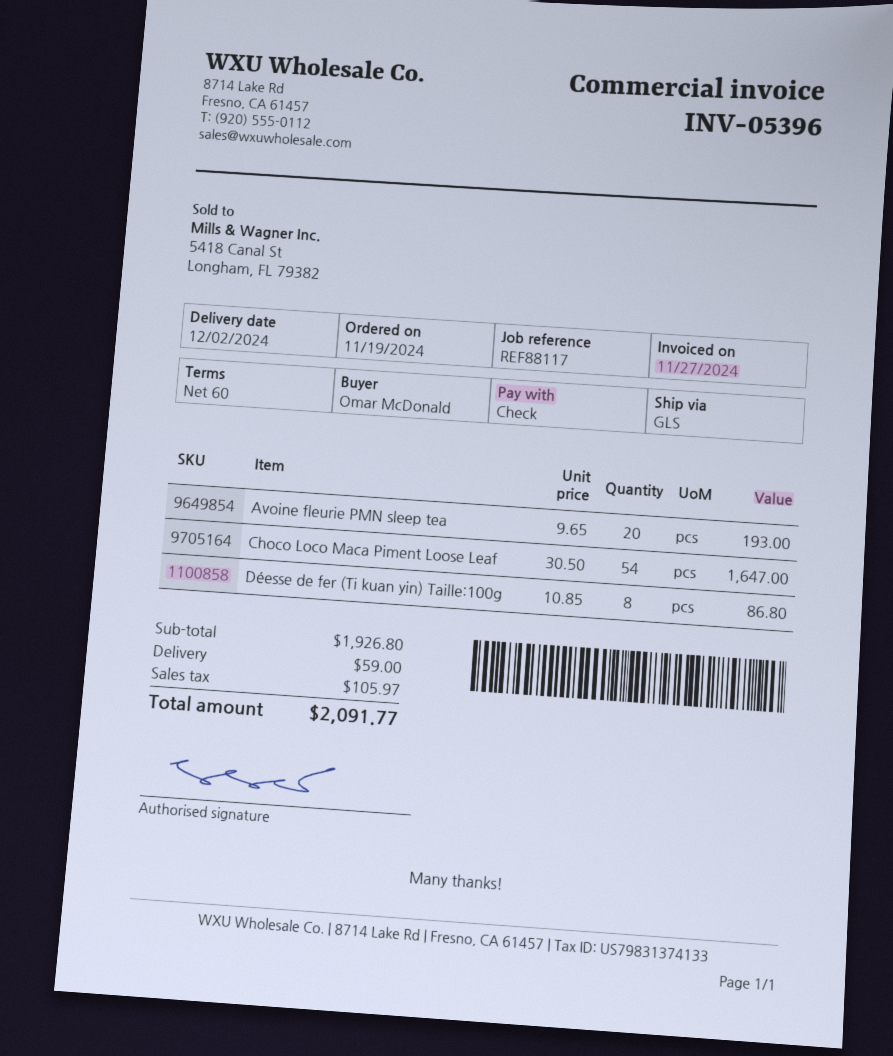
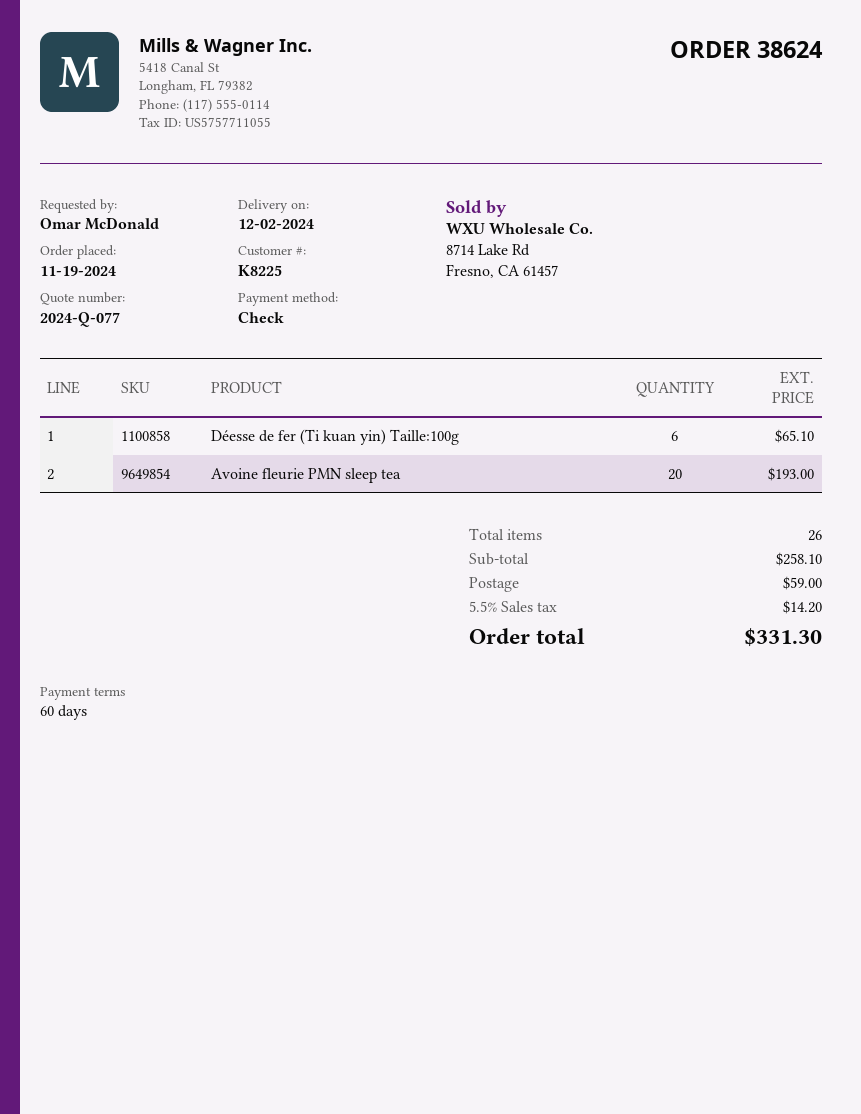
Choco Loco Maca Piment Loose Leaf: 54 for 1647.00 -> none
Déesse de fer (Ti kuan yin) Taille:100g: 8 for 86.80 -> 6 for 65.10
subtotal: 1926.80 -> 258.10
tax: 105.97 -> 14.20
total: 2091.77 -> 331.30

